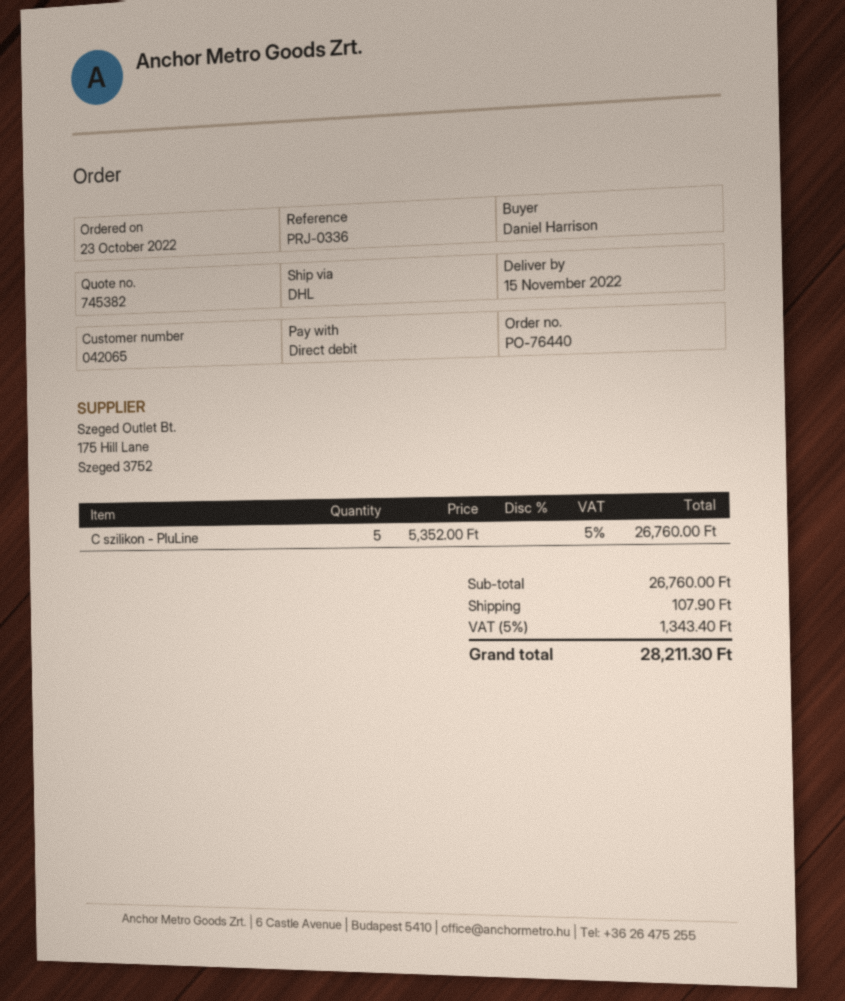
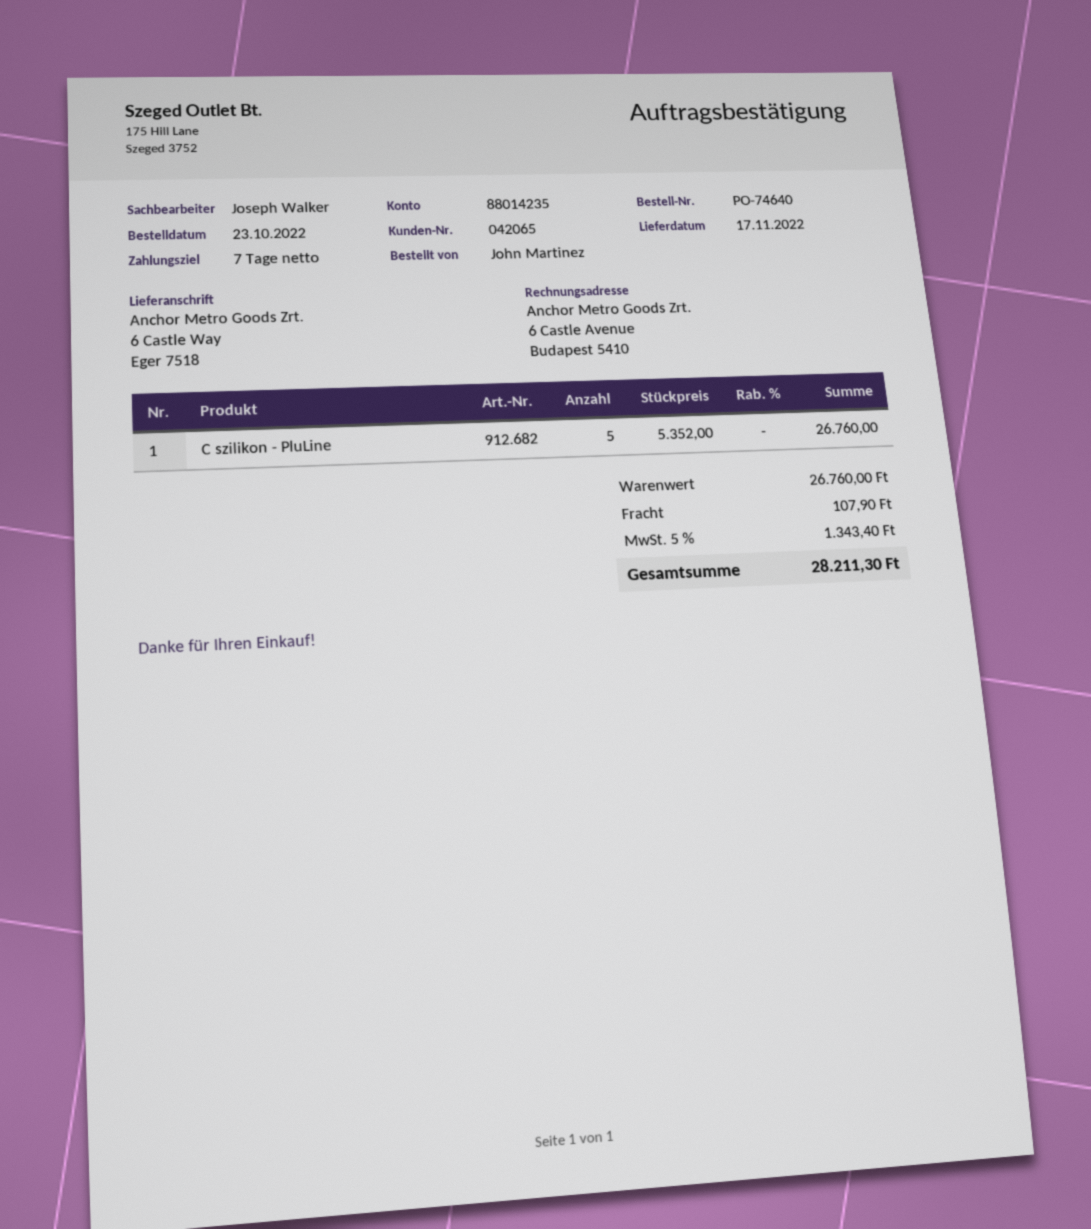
order number: PO-76440 -> PO-74640
delivery date: 2022-11-15 -> 2022-11-17
ordered by: Daniel Harrison -> John Martinez

